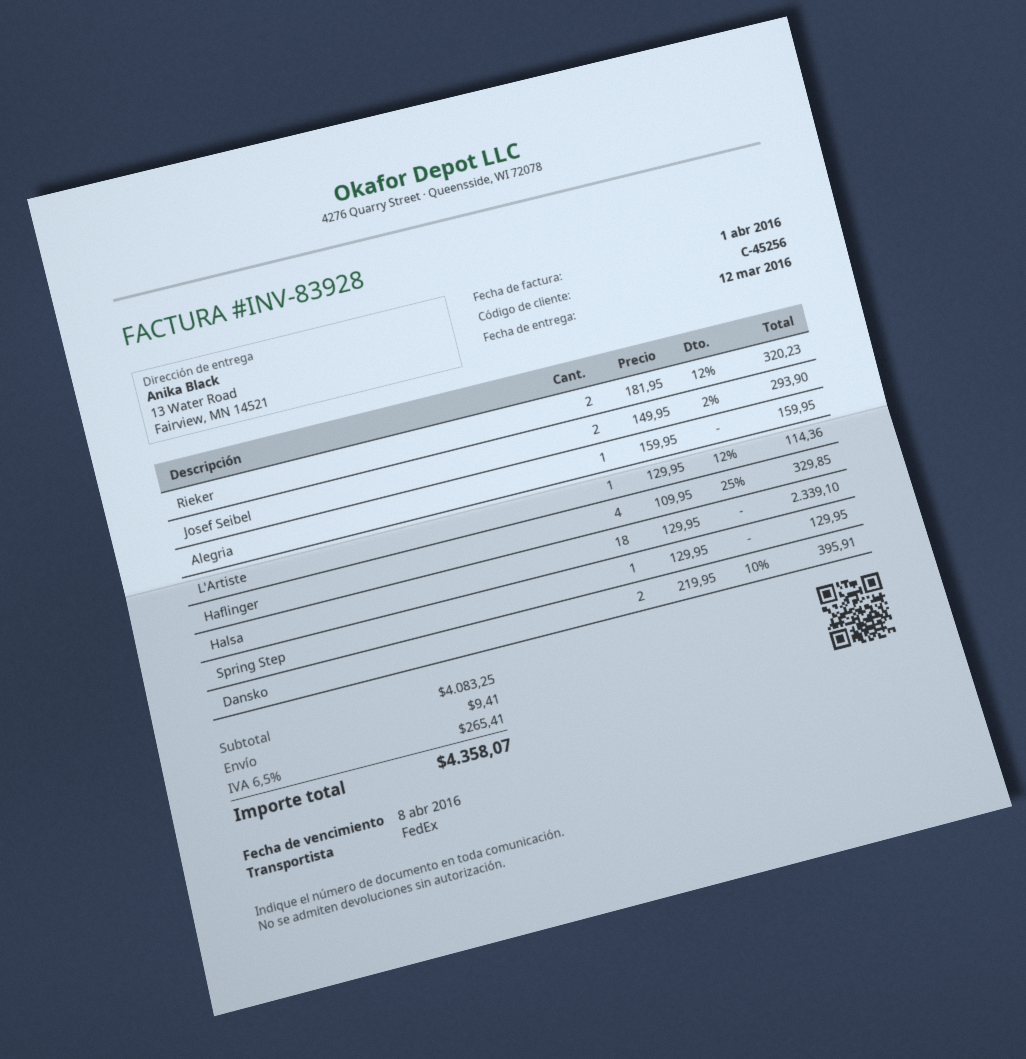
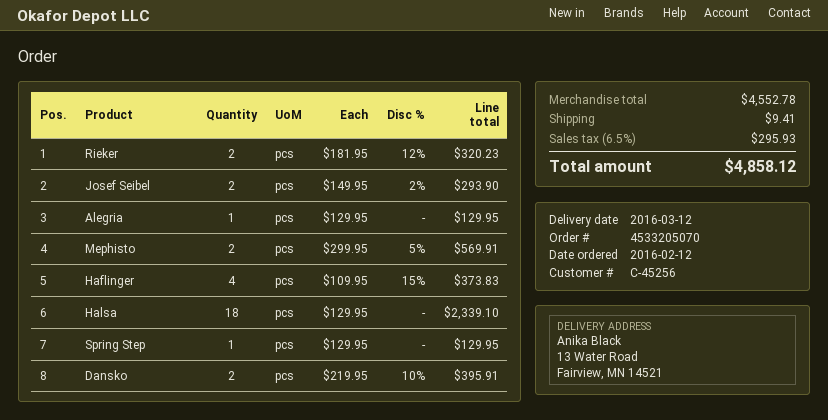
Alegria: 1 x 159.95 = 159.95 -> 1 x 129.95 = 129.95
L'Artiste: 1 x 129.95 - 12% = 114.36 -> none
Haflinger: 4 x 109.95 - 25% = 329.85 -> 4 x 109.95 - 15% = 373.83
Mephisto: none -> 2 x 299.95 - 5% = 569.91
subtotal: 4083.25 -> 4552.78
tax: 6.5% = 265.41 -> 6.5% = 295.93
total: 4358.07 -> 4858.12

